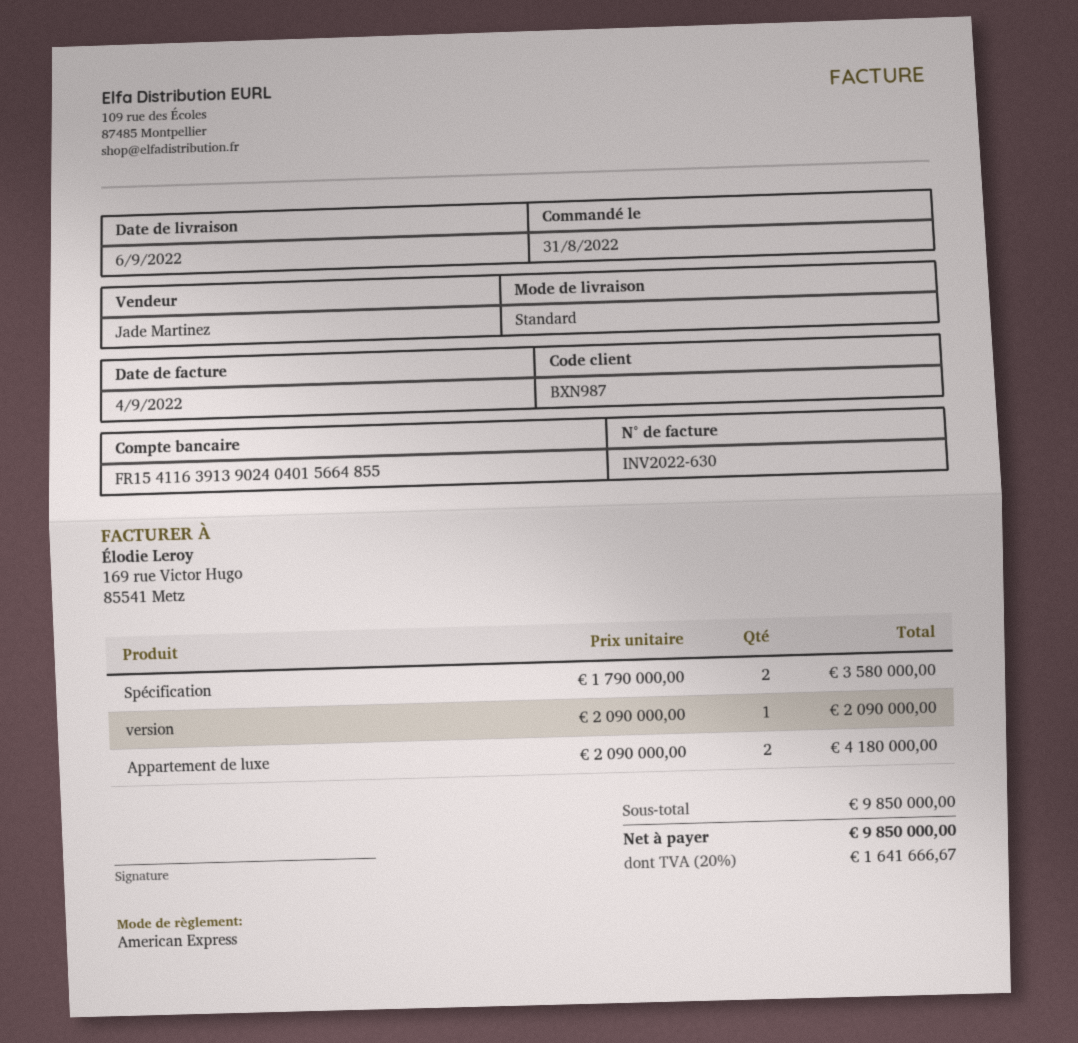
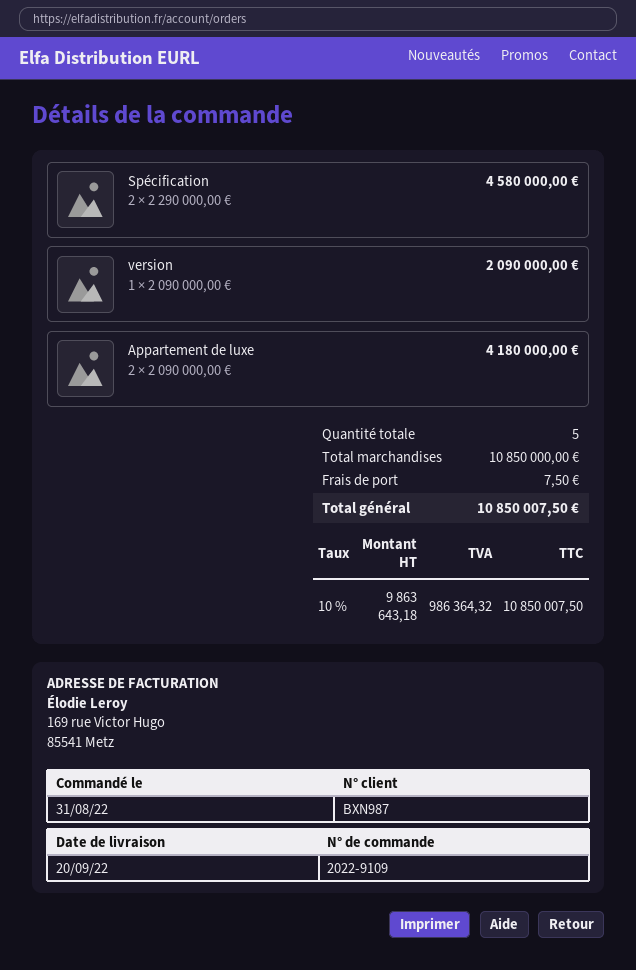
delivery date: 2022-09-06 -> 2022-09-20
Spécification: 2 x 1790000.00 = 3580000.00 -> 2 x 2290000.00 = 4580000.00
subtotal: 9850000.00 -> 10850000.00
shipping: none -> 7.50
tax: 20% = 1641666.67 -> 10% = 986364.32
total: 9850000.00 -> 10850007.50

